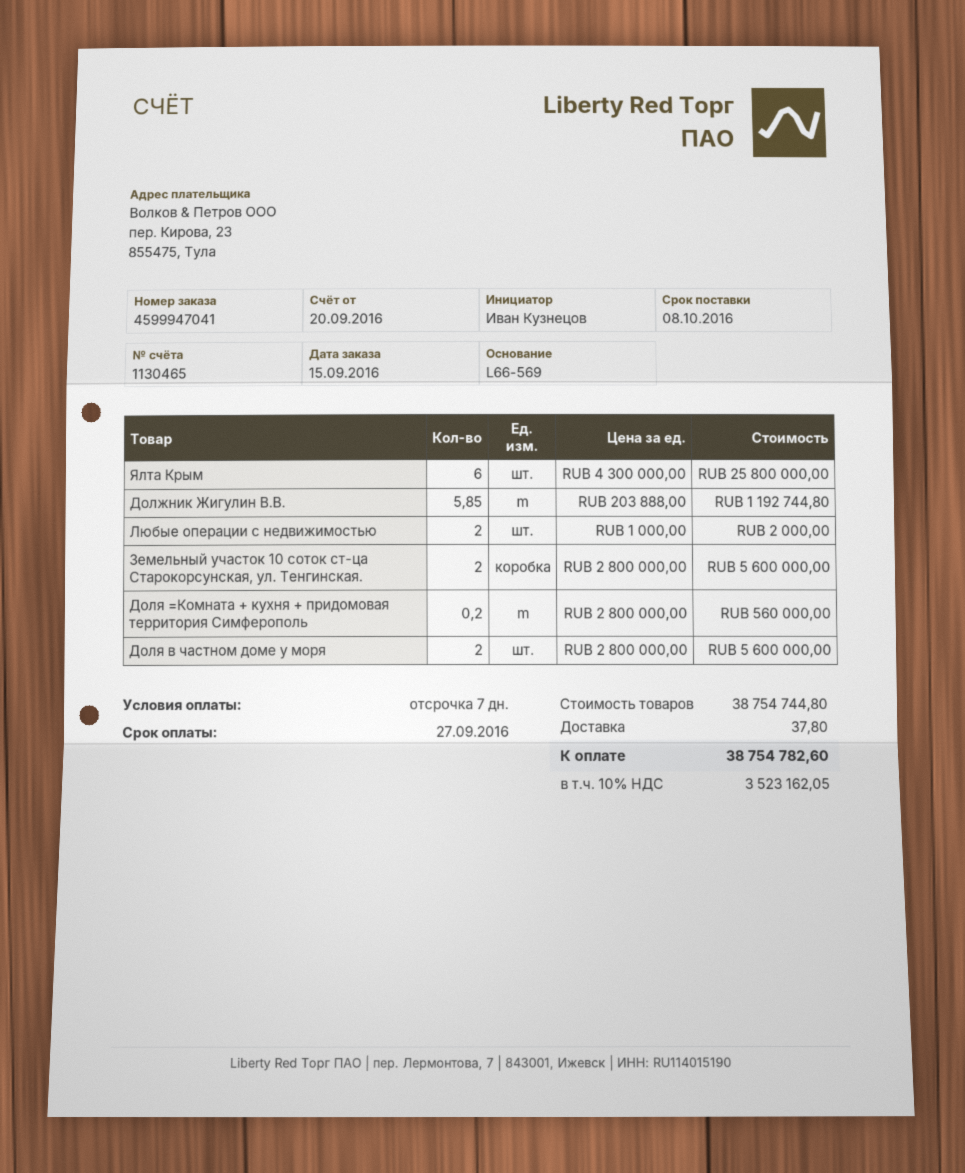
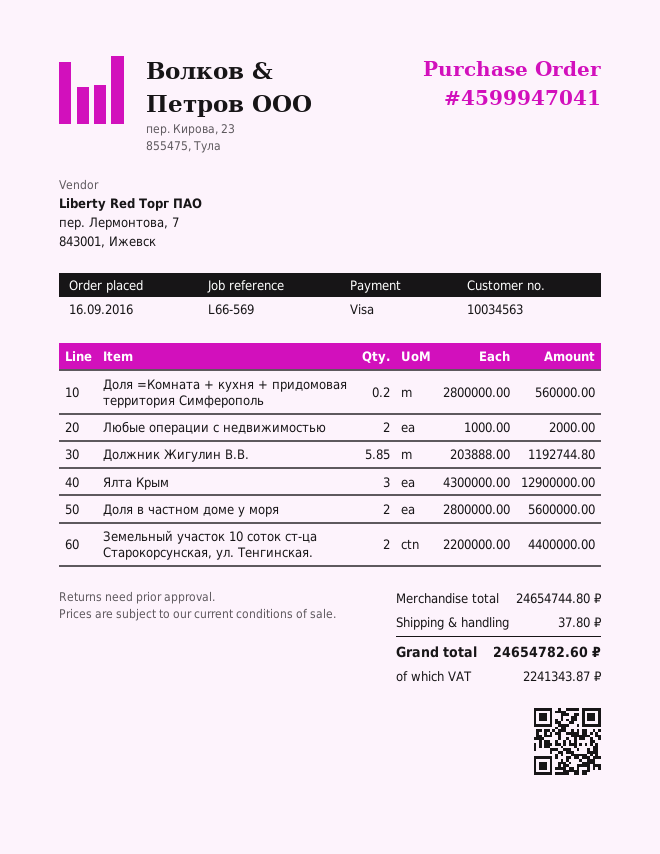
order date: 2016-09-15 -> 2016-09-16
Ялта Крым: 6 x 4300000.00 = 25800000.00 -> 3 x 4300000.00 = 12900000.00
Земельный участок 10 соток ст-ца Старокорсунская, ул. Тенгинская.: 2 x 2800000.00 = 5600000.00 -> 2 x 2200000.00 = 4400000.00
subtotal: 38754744.80 -> 24654744.80
tax: 3523162.05 -> 2241343.87
total: 38754782.60 -> 24654782.60

